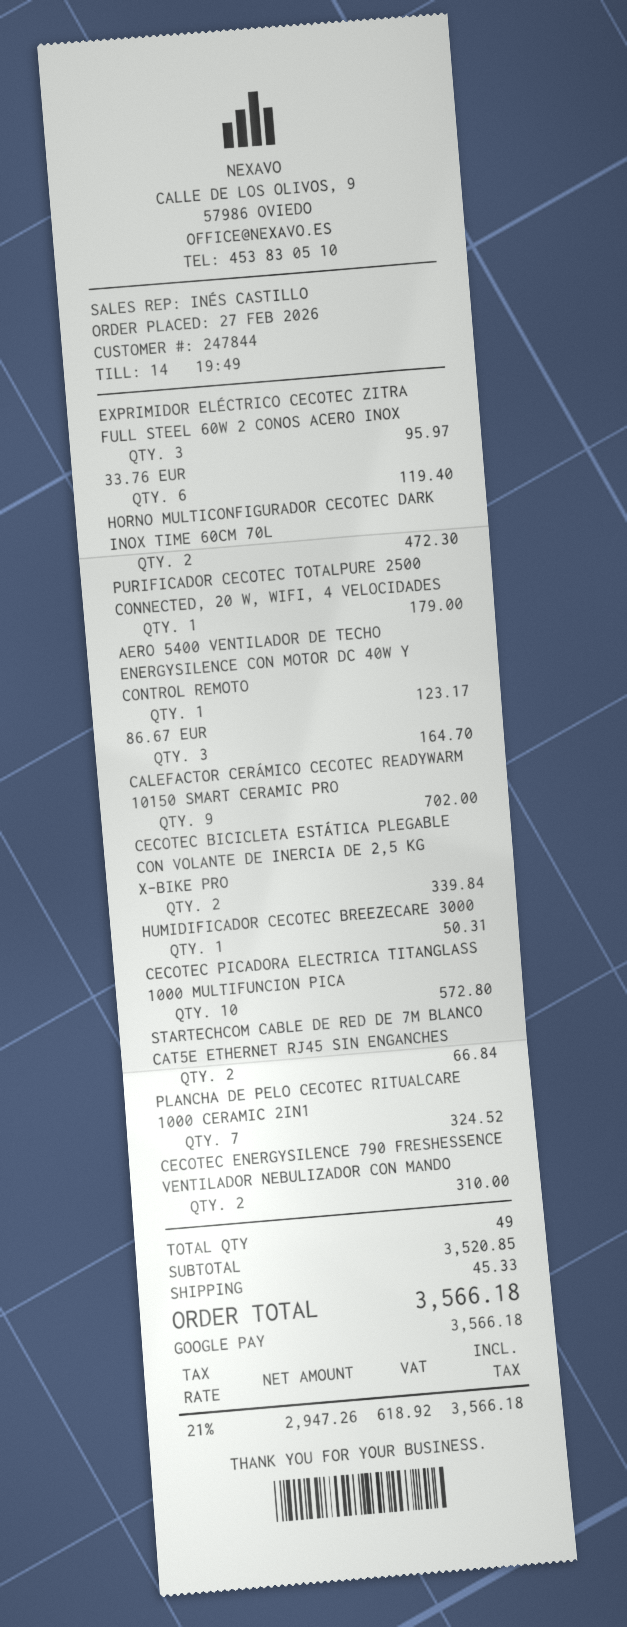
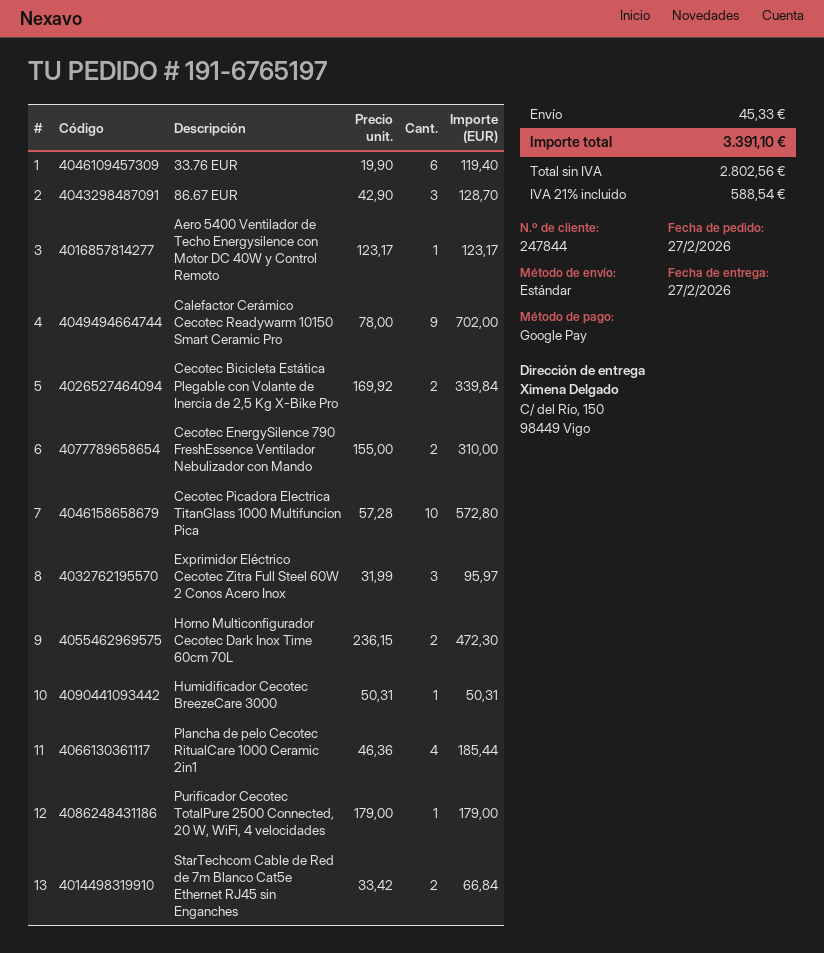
86.67 EUR: 3 for 164.70 -> 3 for 128.70
PLANCHA DE PELO CECOTEC RITUALCARE 1000 CERAMIC 2IN1: 7 for 324.52 -> 4 for 185.44
net: 2947.26 -> 2802.56
tax: 21% = 618.92 -> 21% = 588.54
total: 3566.18 -> 3391.10

